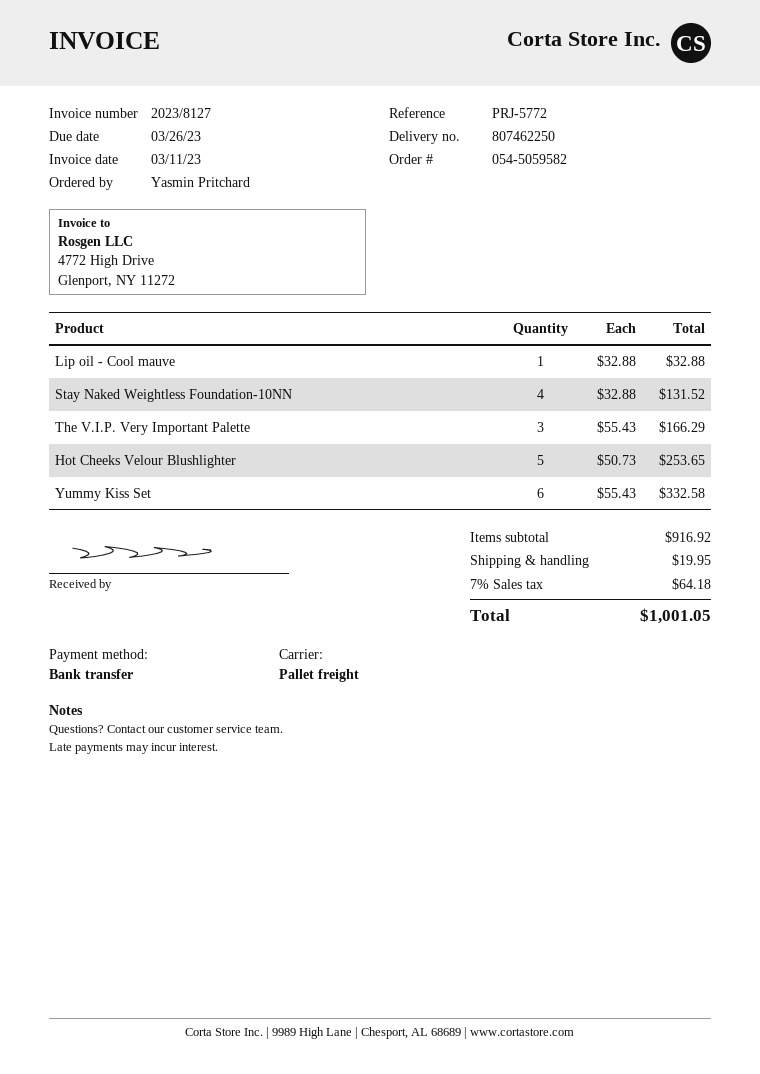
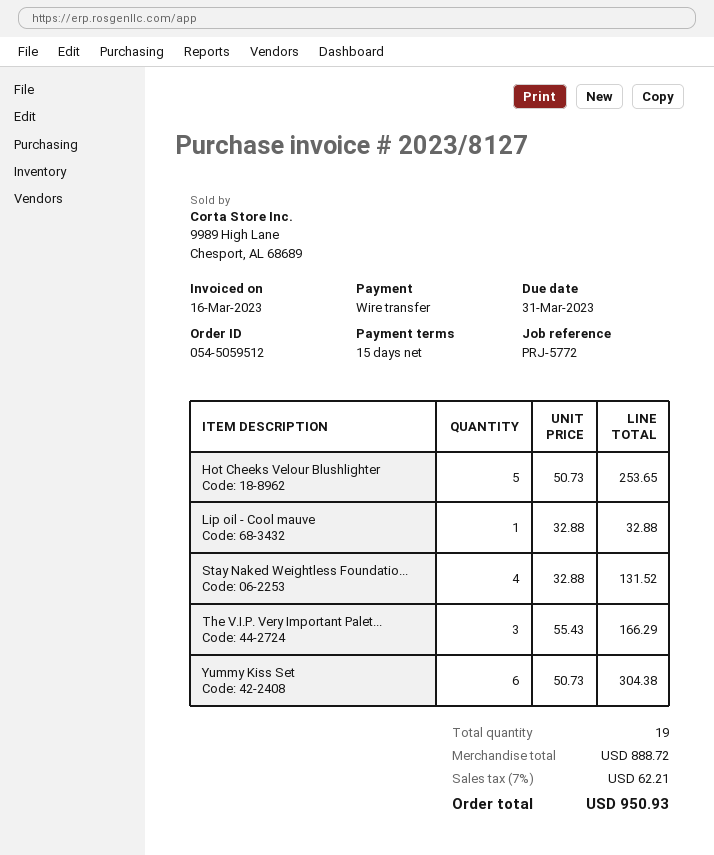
order number: 054-5059582 -> 054-5059512
invoice date: 2023-03-11 -> 2023-03-16
due date: 2023-03-26 -> 2023-03-31
Yummy Kiss Set: 6 x 55.43 = 332.58 -> 6 x 50.73 = 304.38
subtotal: 916.92 -> 888.72
shipping: 19.95 -> none
tax: 7% = 64.18 -> 7% = 62.21
total: 1001.05 -> 950.93

